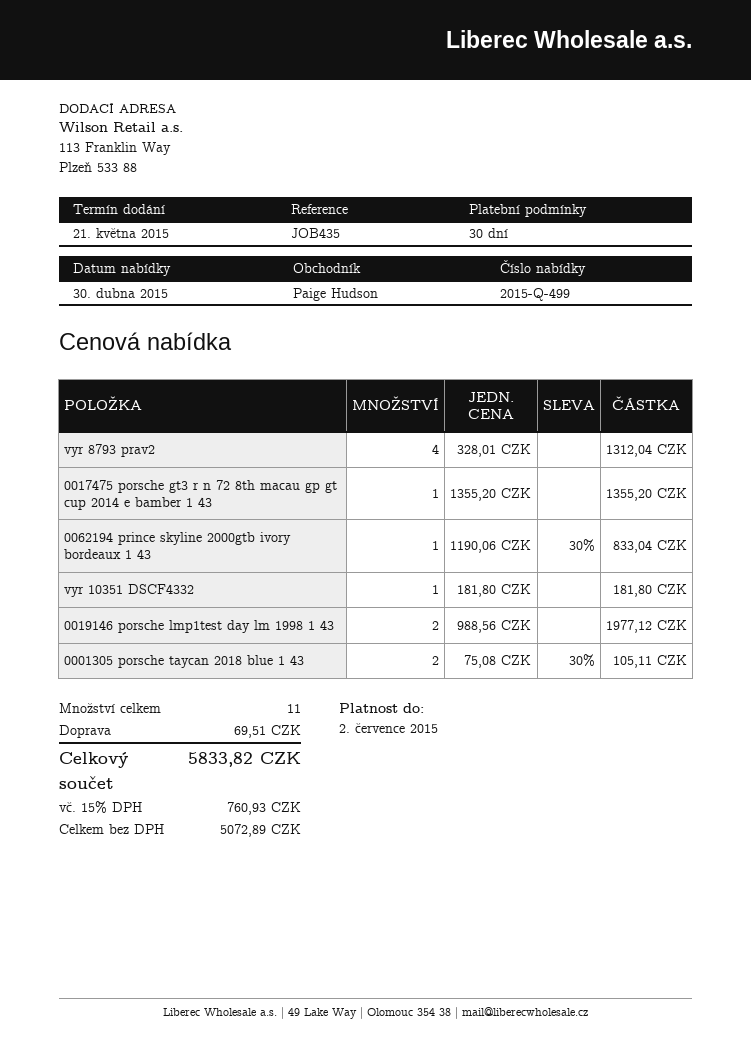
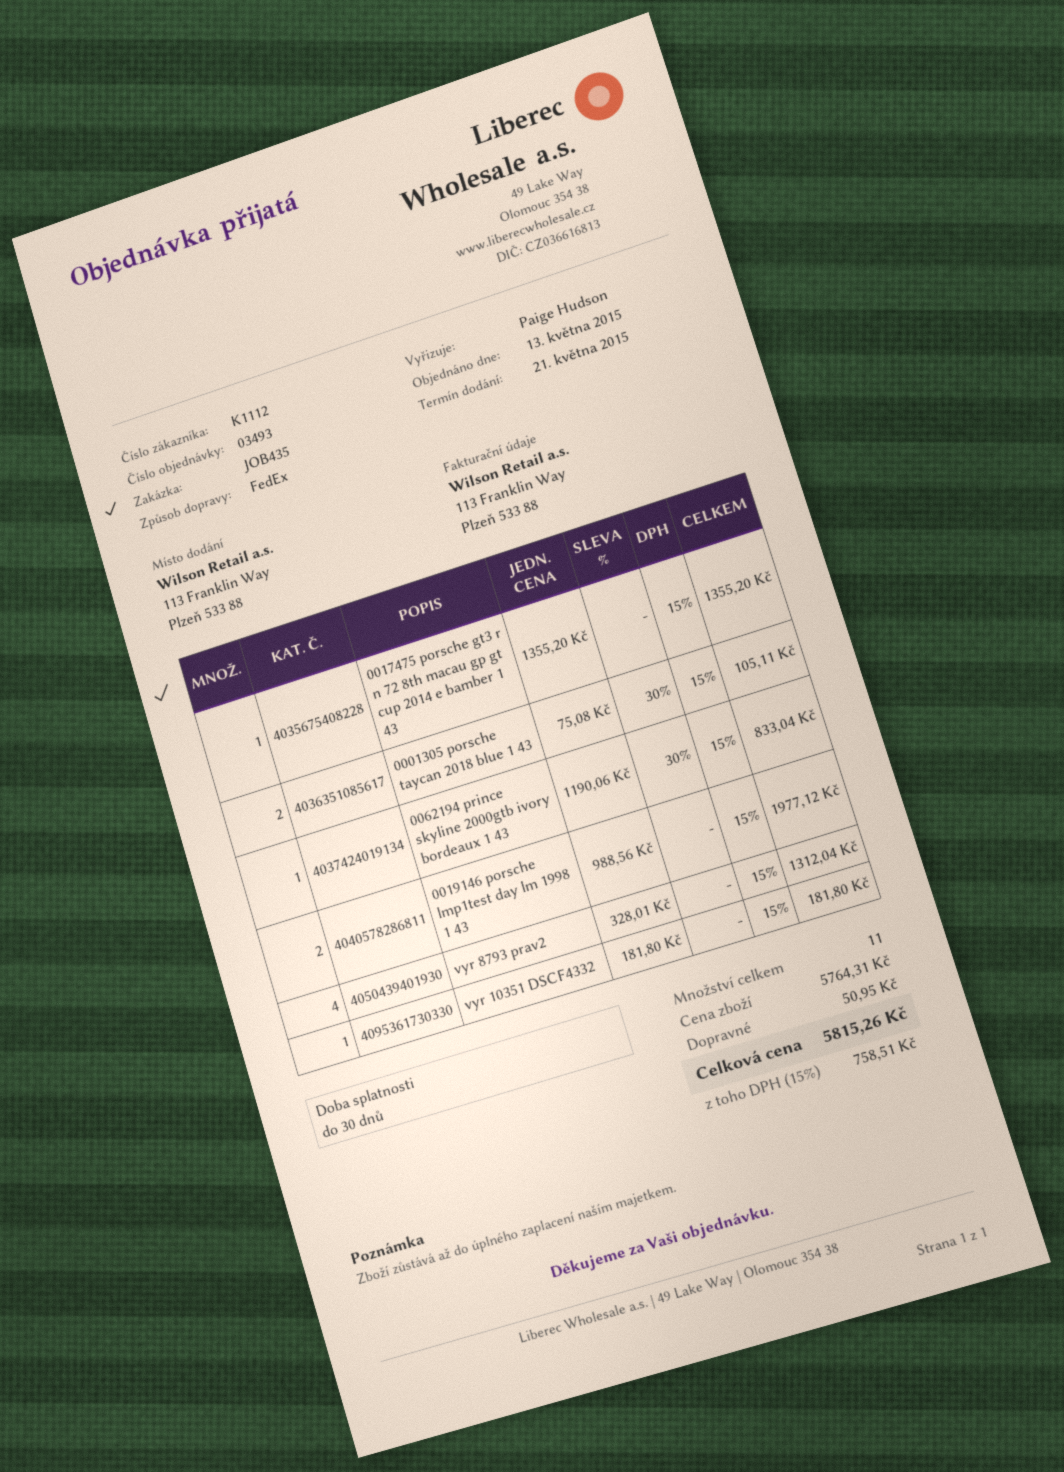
shipping: 69.51 -> 50.95
tax: 15% = 760.93 -> 15% = 758.51
total: 5833.82 -> 5815.26

